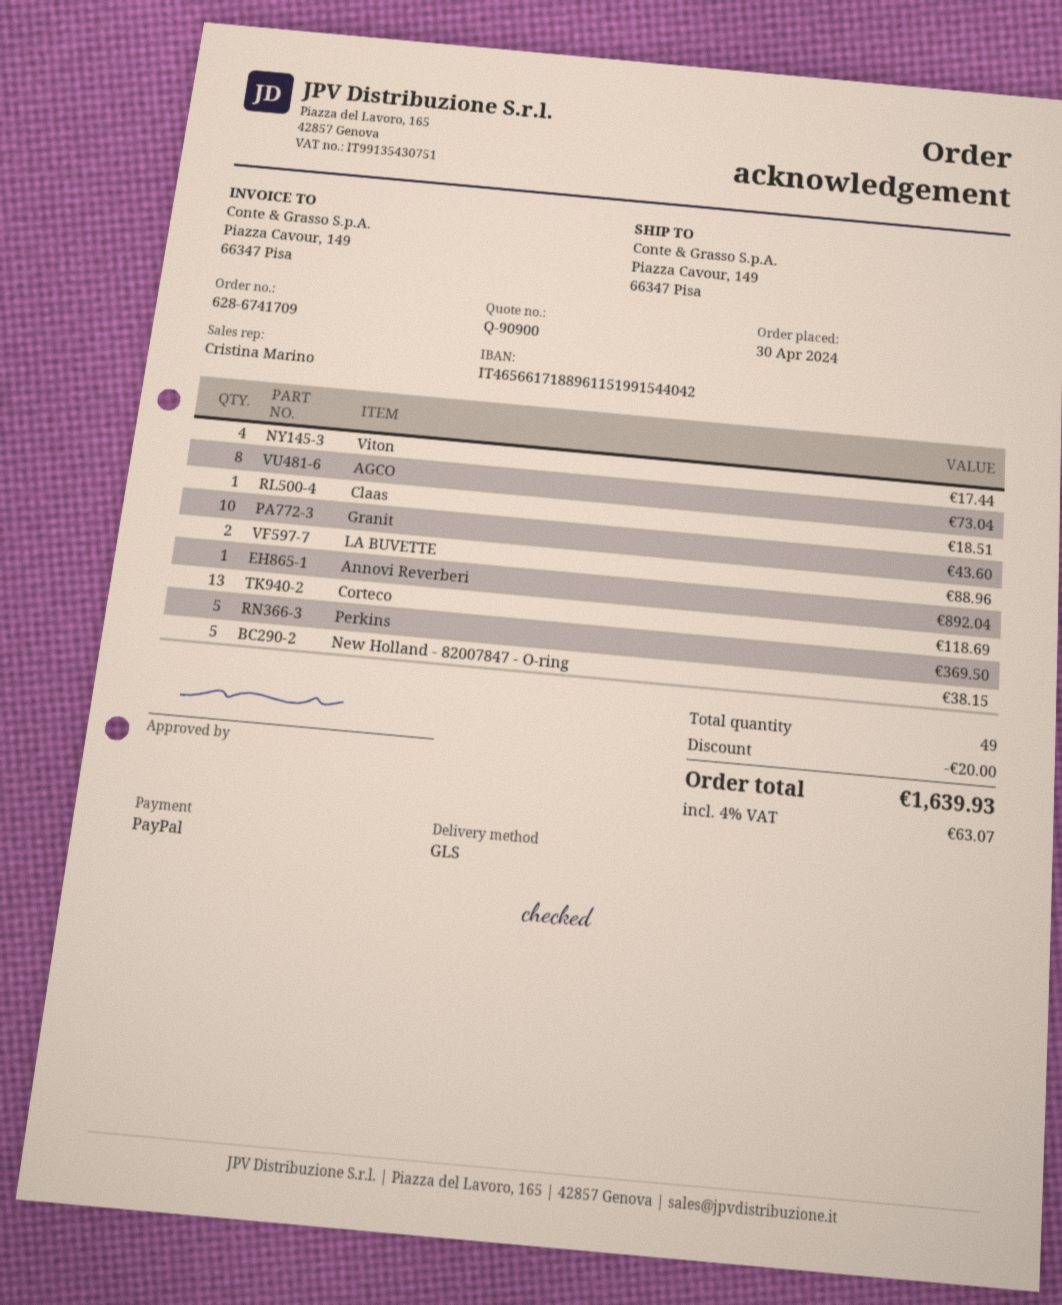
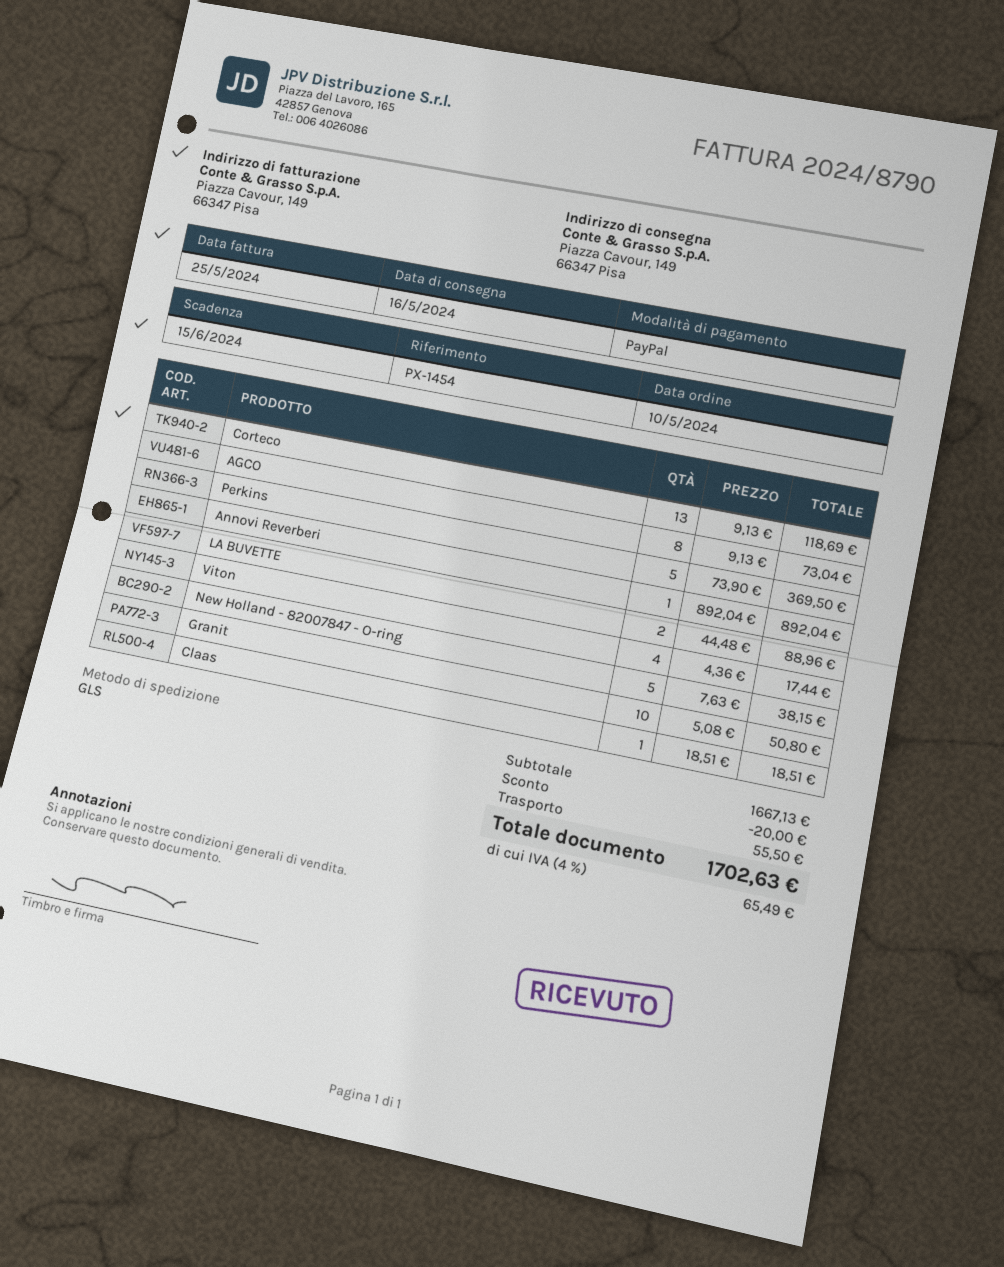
order date: 2024-04-30 -> 2024-05-10
Granit: 10 for 43.60 -> 10 for 50.80
shipping: none -> 55.50
tax: 4% = 63.07 -> 4% = 65.49
total: 1639.93 -> 1702.63

